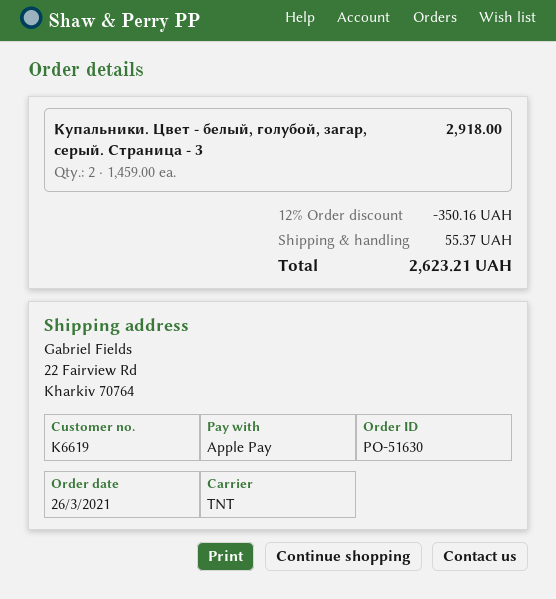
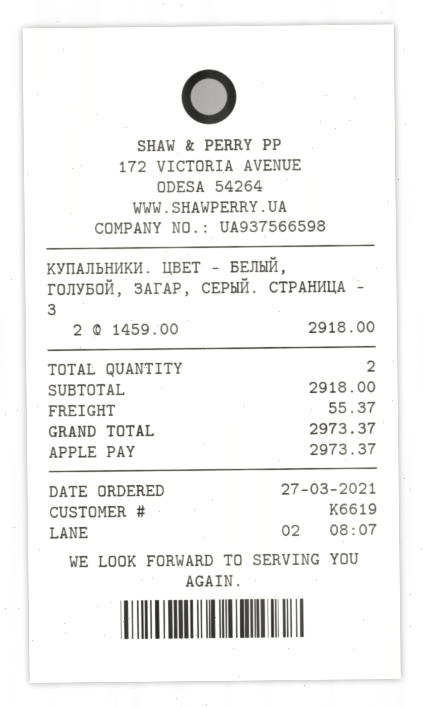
order date: 2021-03-26 -> 2021-03-27
discount: 12% = 350.16 -> none
total: 2623.21 -> 2973.37

